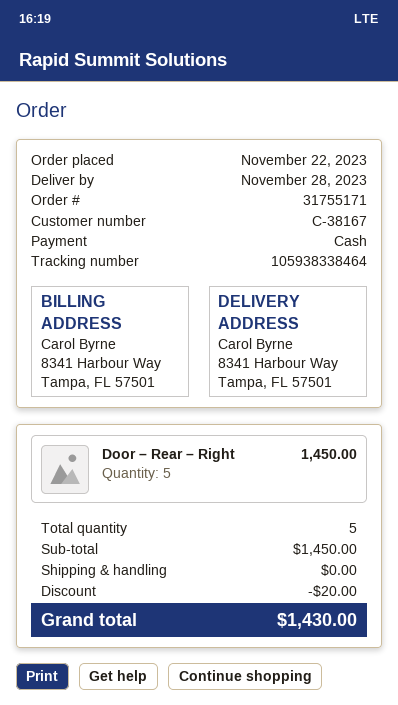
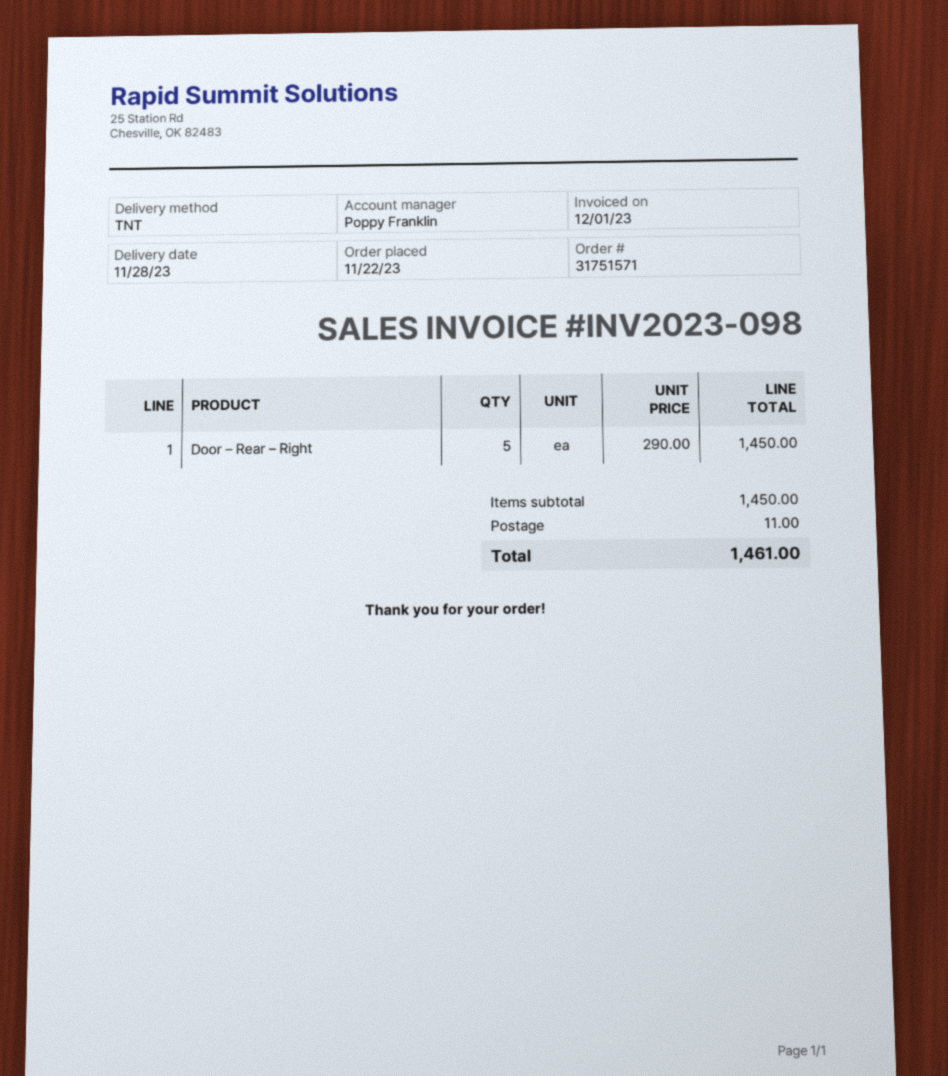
order number: 31755171 -> 31751571
discount: 20.00 -> none
shipping: 0.00 -> 11.00
total: 1430.00 -> 1461.00

